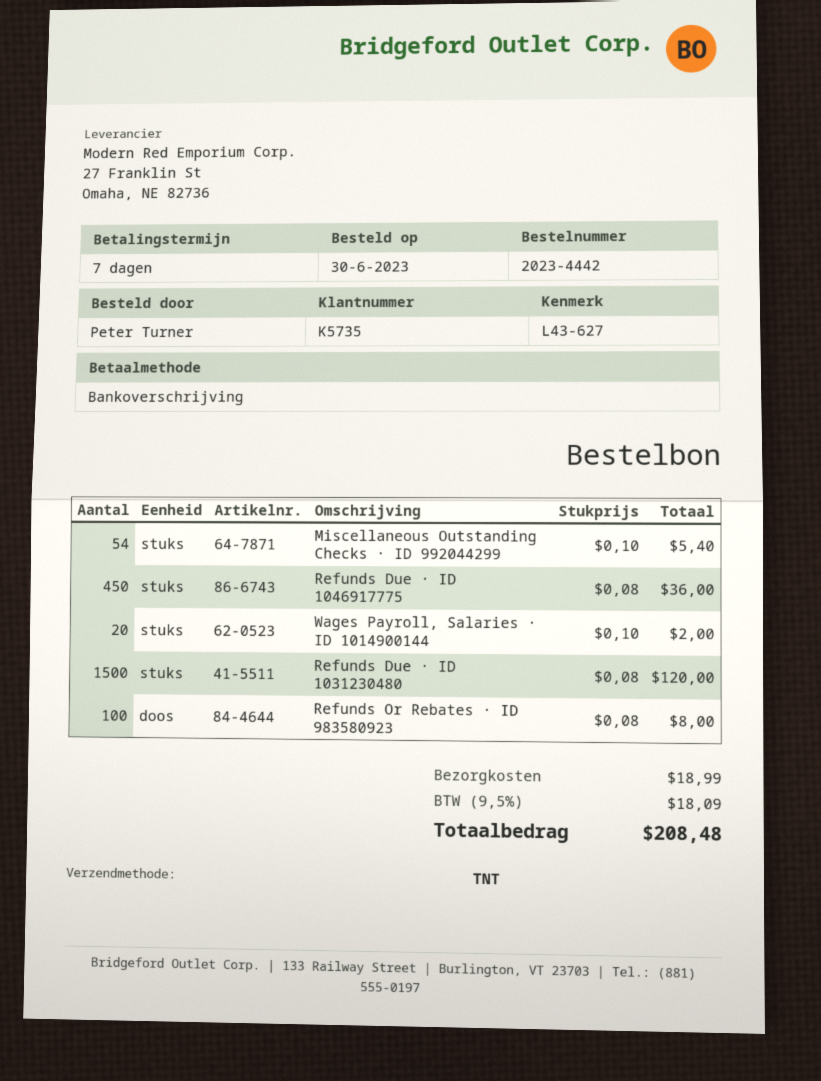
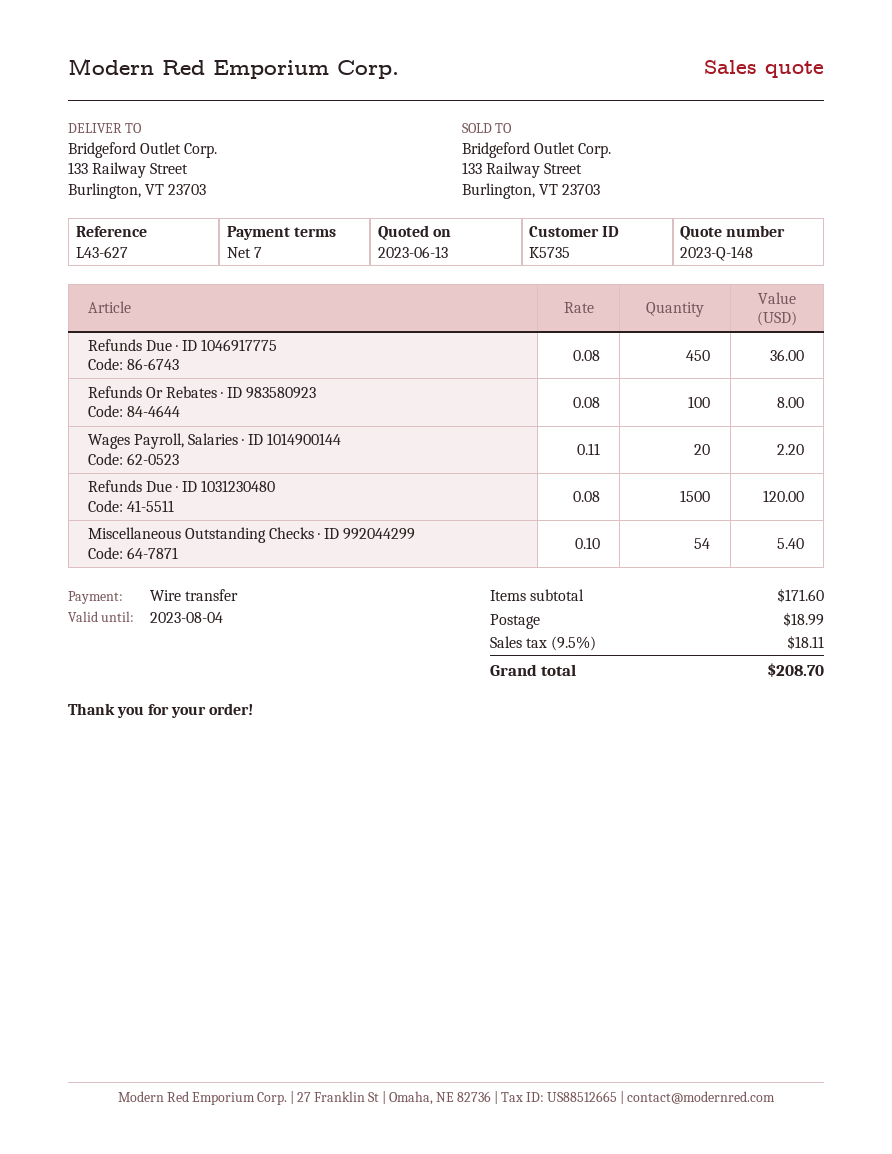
Wages Payroll, Salaries · ID 1014900144: 20 x 0.10 = 2.00 -> 20 x 0.11 = 2.20
tax: 9.5% = 18.09 -> 9.5% = 18.11
total: 208.48 -> 208.70

